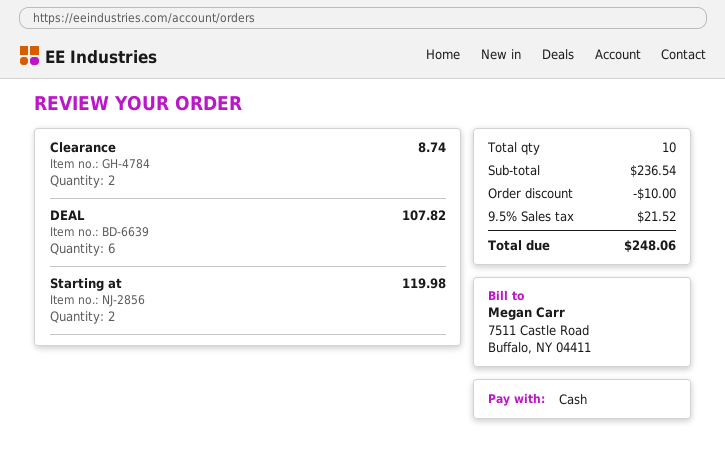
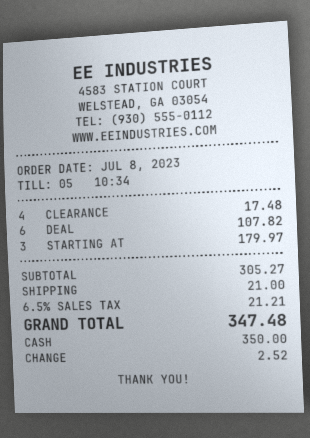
Clearance: 2 for 8.74 -> 4 for 17.48
Starting at: 2 for 119.98 -> 3 for 179.97
subtotal: 236.54 -> 305.27
discount: 10.00 -> none
shipping: none -> 21.00
tax: 9.5% = 21.52 -> 6.5% = 21.21
total: 248.06 -> 347.48

